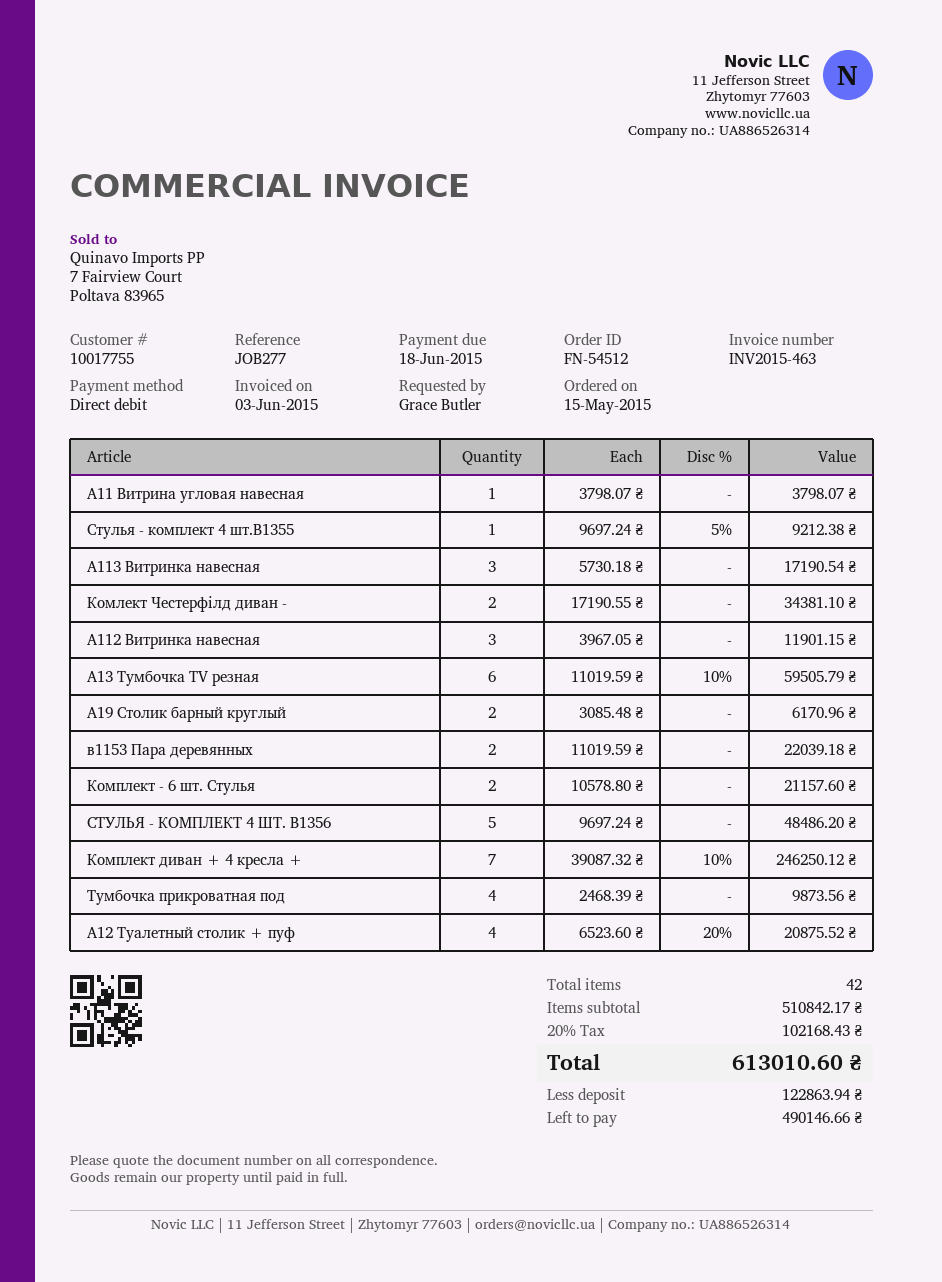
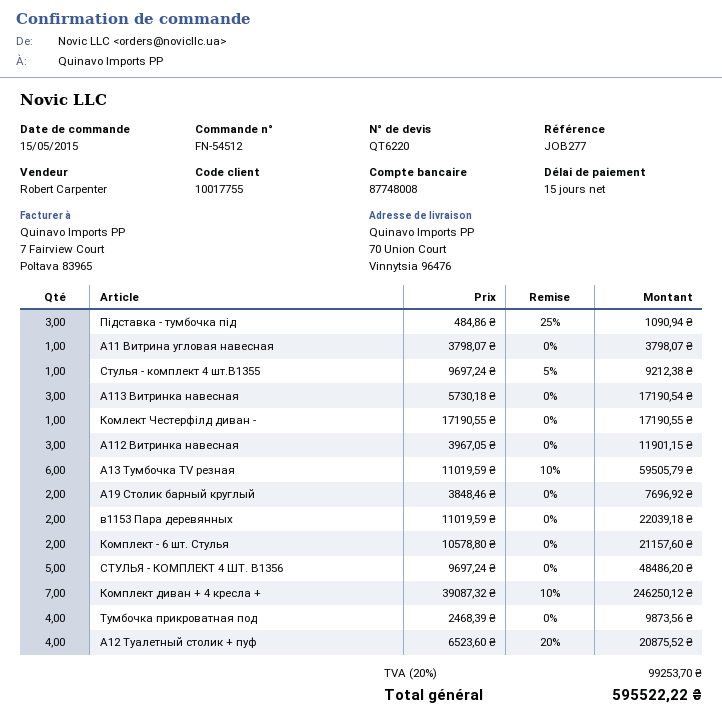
Комлект Честерфілд диван -: 2 x 17190.55 = 34381.10 -> 1 x 17190.55 = 17190.55
А19 Столик барный круглый: 2 x 3085.48 = 6170.96 -> 2 x 3848.46 = 7696.92
Підставка - тумбочка під: none -> 3 x 484.86 - 25% = 1090.94
tax: 20% = 102168.43 -> 20% = 99253.70
total: 613010.60 -> 595522.22

